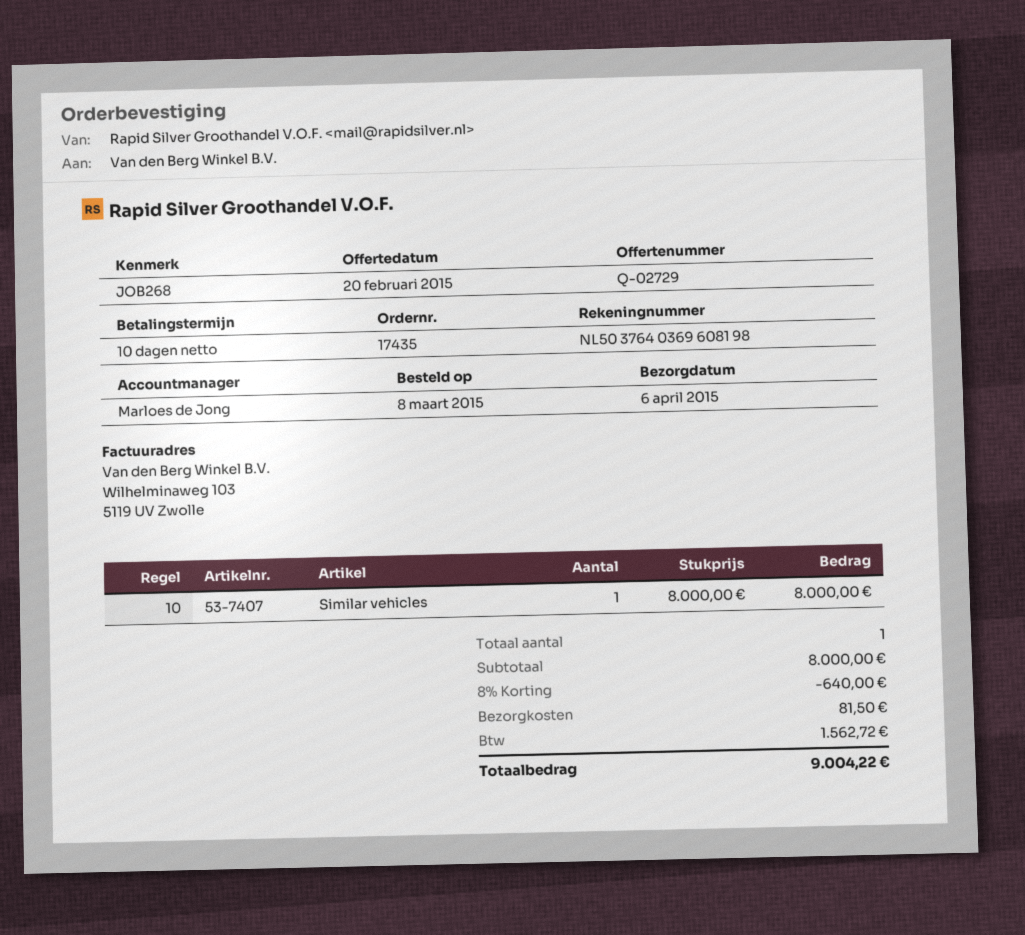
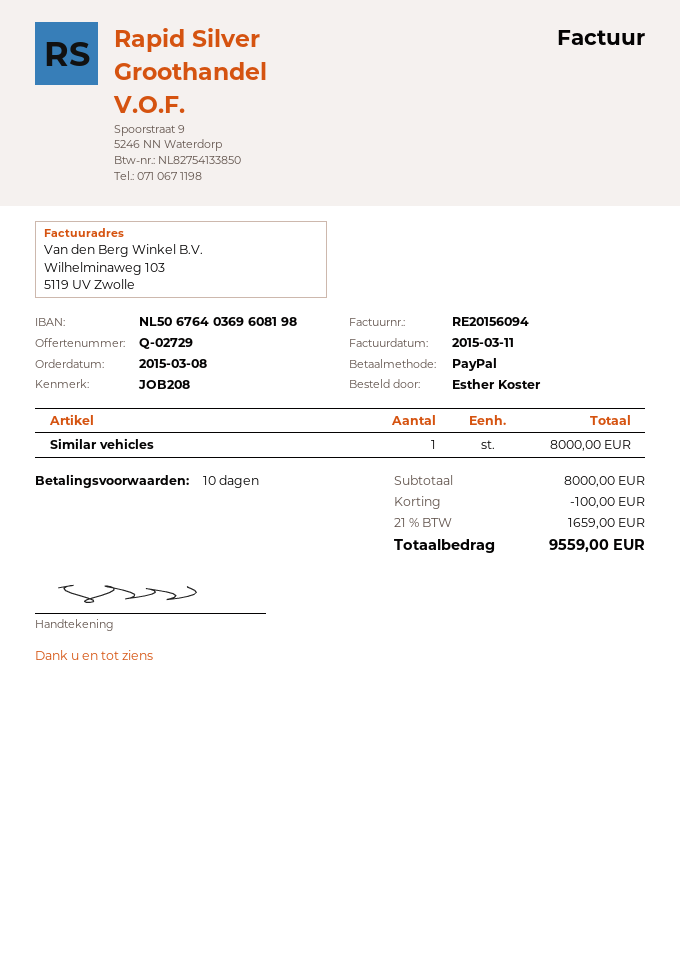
reference: JOB268 -> JOB208
bank account: NL5037640369608198 -> NL5067640369608198
discount: 640.00 -> 100.00
shipping: 81.50 -> none
tax: 1562.72 -> 1659.00
total: 9004.22 -> 9559.00

